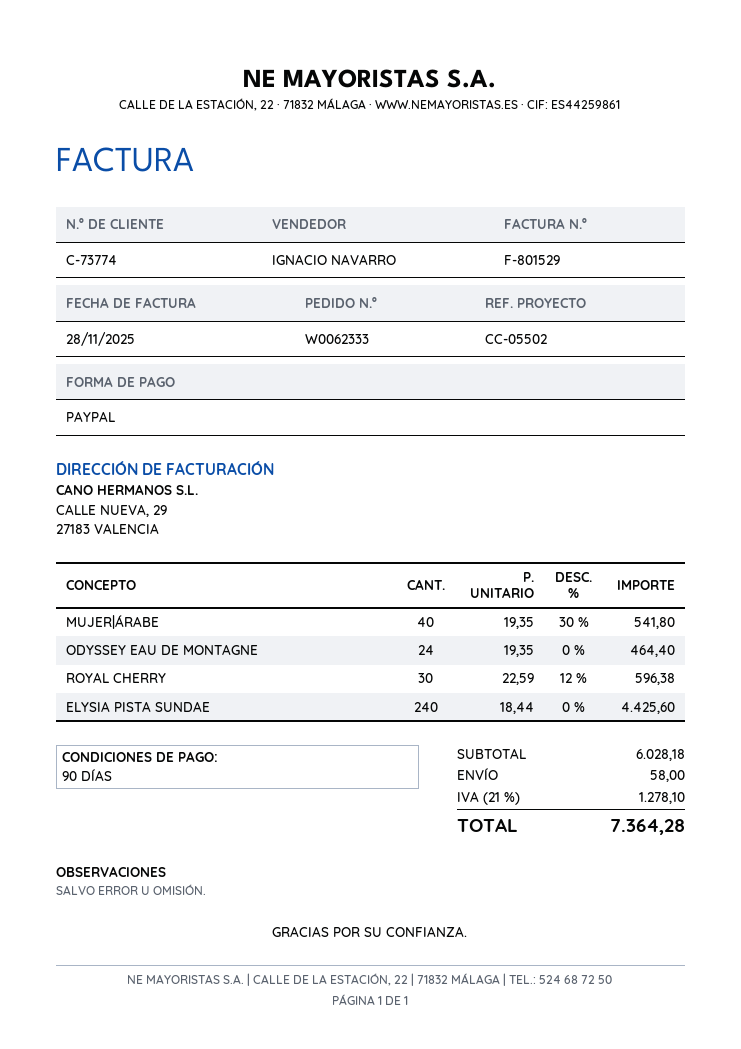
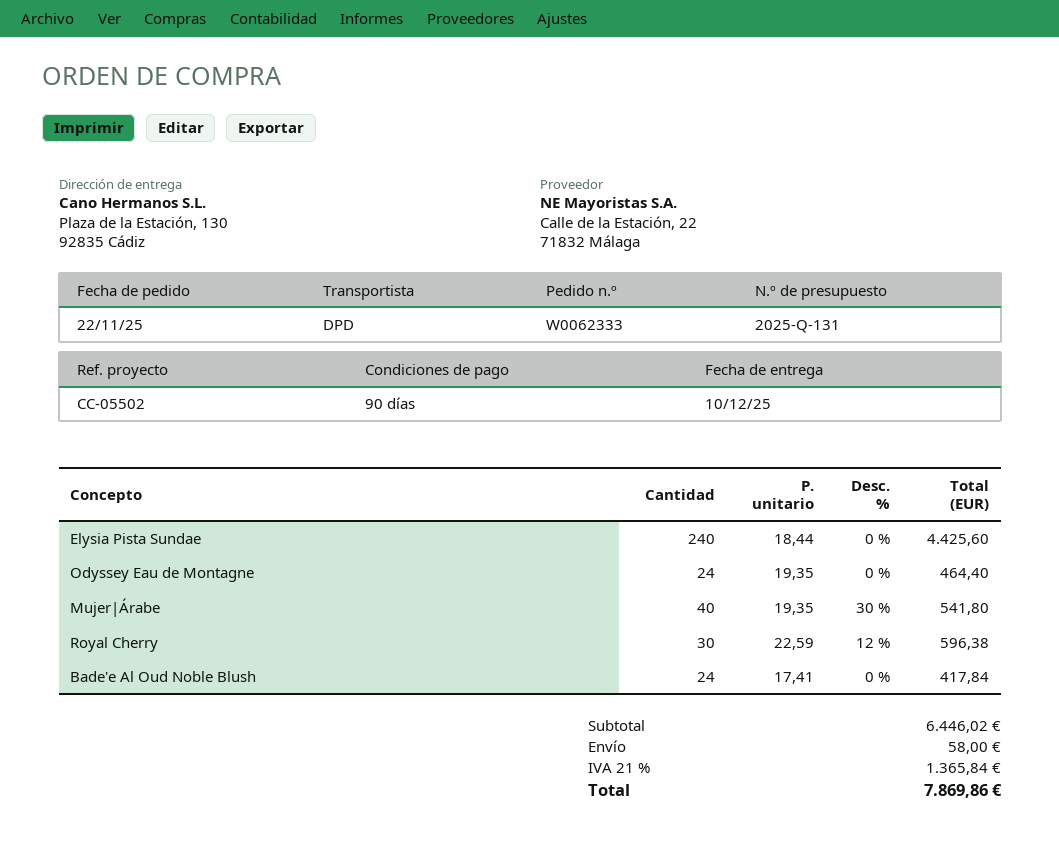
Bade'e Al Oud Noble Blush: none -> 24 x 17.41 = 417.84
subtotal: 6028.18 -> 6446.02
tax: 21% = 1278.10 -> 21% = 1365.84
total: 7364.28 -> 7869.86

